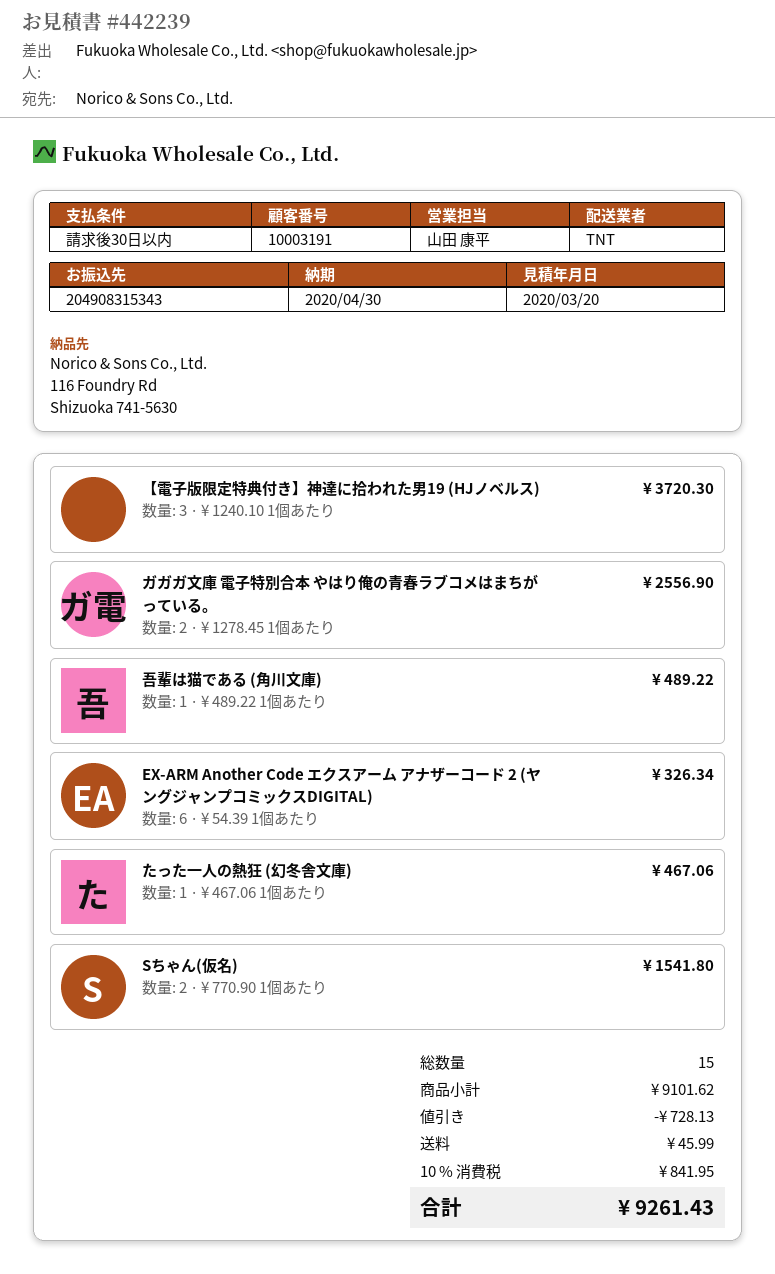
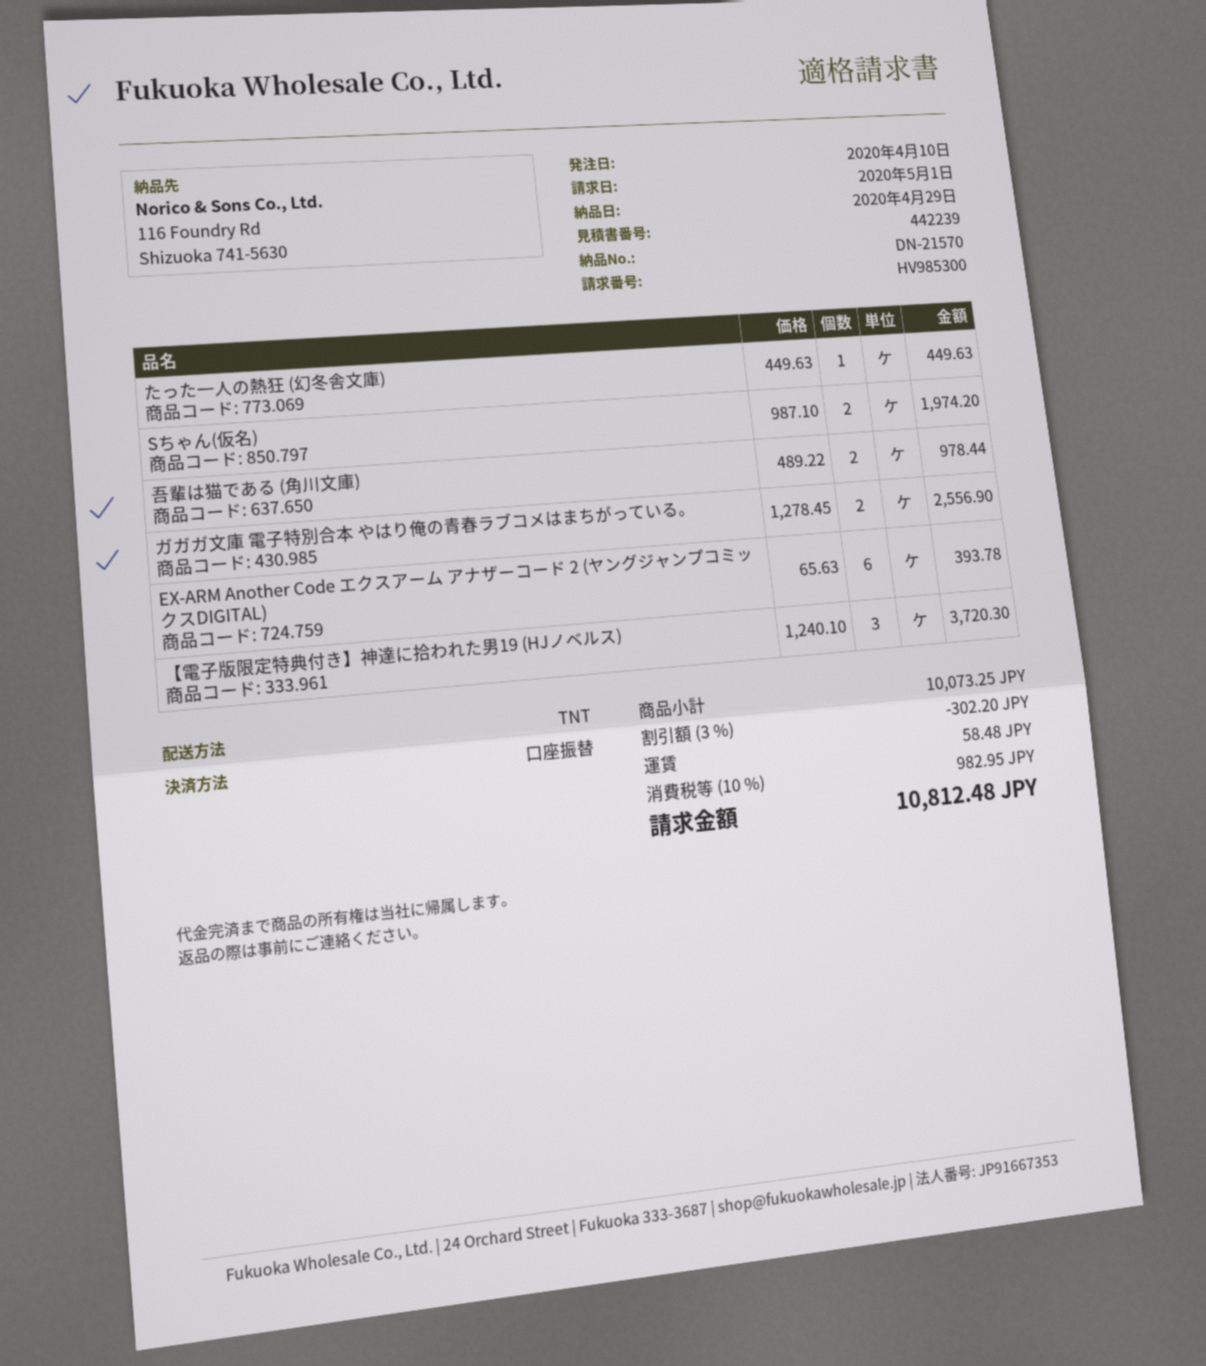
delivery date: 2020-04-30 -> 2020-04-29
吾輩は猫である (角川文庫): 1 x 489.22 = 489.22 -> 2 x 489.22 = 978.44
EX-ARM Another Code エクスアーム アナザーコード 2 (ヤングジャンプコミックスDIGITAL): 6 x 54.39 = 326.34 -> 6 x 65.63 = 393.78
たった一人の熱狂 (幻冬舎文庫): 1 x 467.06 = 467.06 -> 1 x 449.63 = 449.63
Sちゃん(仮名): 2 x 770.90 = 1541.80 -> 2 x 987.10 = 1974.20
subtotal: 9101.62 -> 10073.25
discount: 728.13 -> 302.20
shipping: 45.99 -> 58.48
tax: 10% = 841.95 -> 10% = 982.95
total: 9261.43 -> 10812.48

